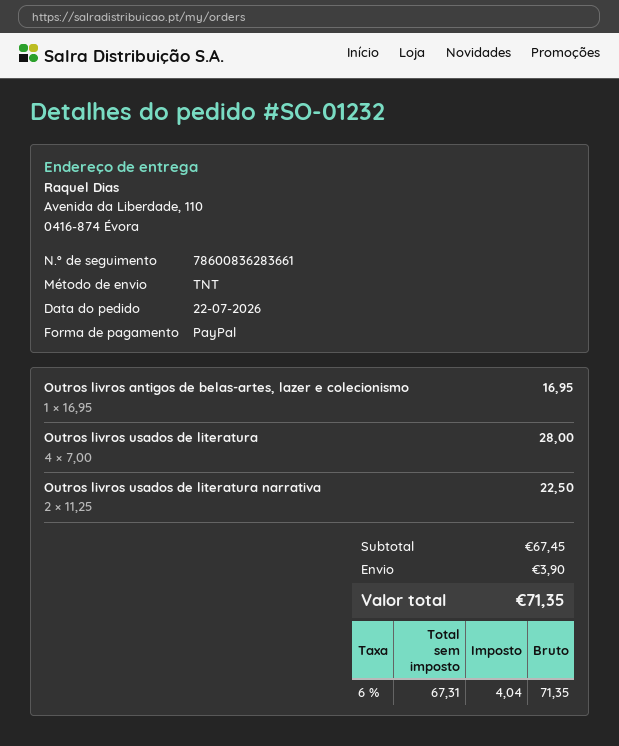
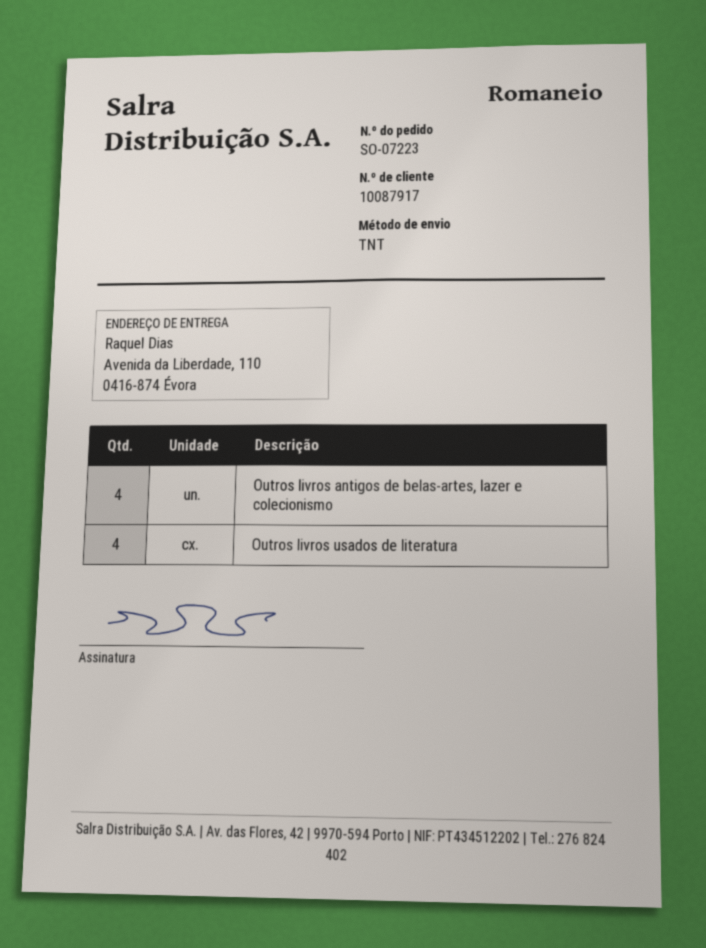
order number: SO-01232 -> SO-07223
Outros livros antigos de belas-artes, lazer e colecionismo: 1 -> 4
Outros livros usados de literatura narrativa: 2 -> none

